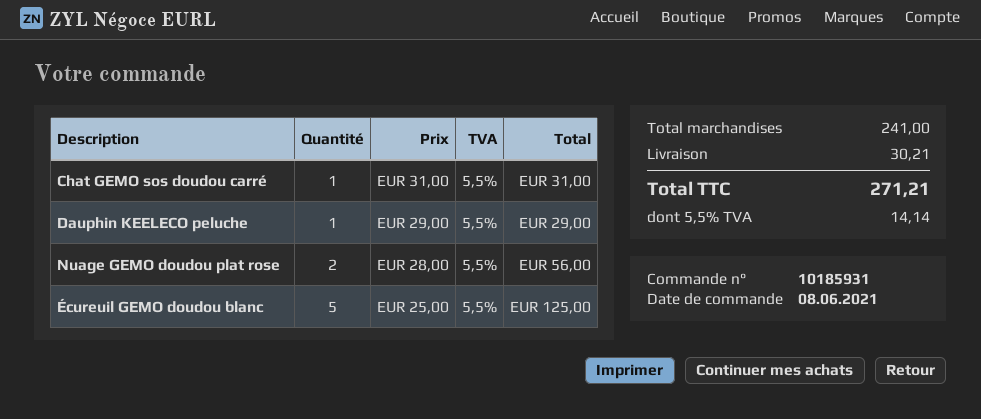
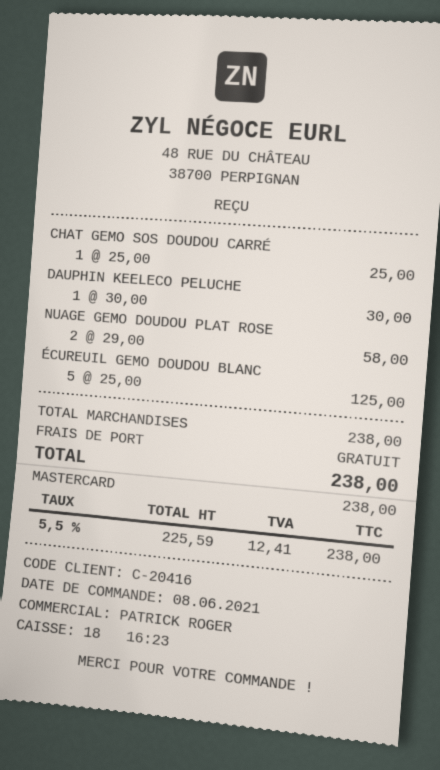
Chat GEMO sos doudou carré: 1 x 31.00 = 31.00 -> 1 x 25.00 = 25.00
Dauphin KEELECO peluche: 1 x 29.00 = 29.00 -> 1 x 30.00 = 30.00
Nuage GEMO doudou plat rose: 2 x 28.00 = 56.00 -> 2 x 29.00 = 58.00
subtotal: 241.00 -> 238.00
shipping: 30.21 -> 0.00
tax: 5.5% = 14.14 -> 5.5% = 12.41
total: 271.21 -> 238.00

